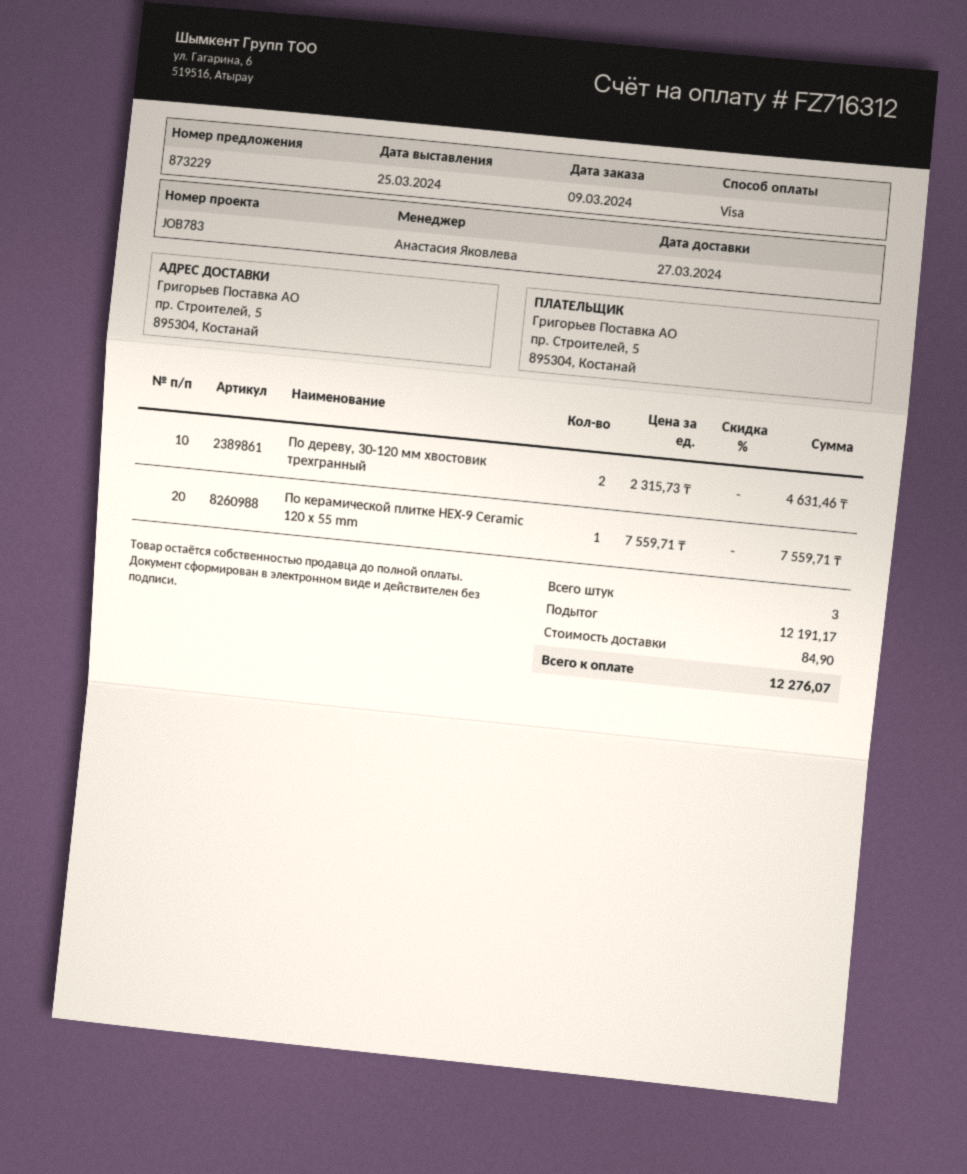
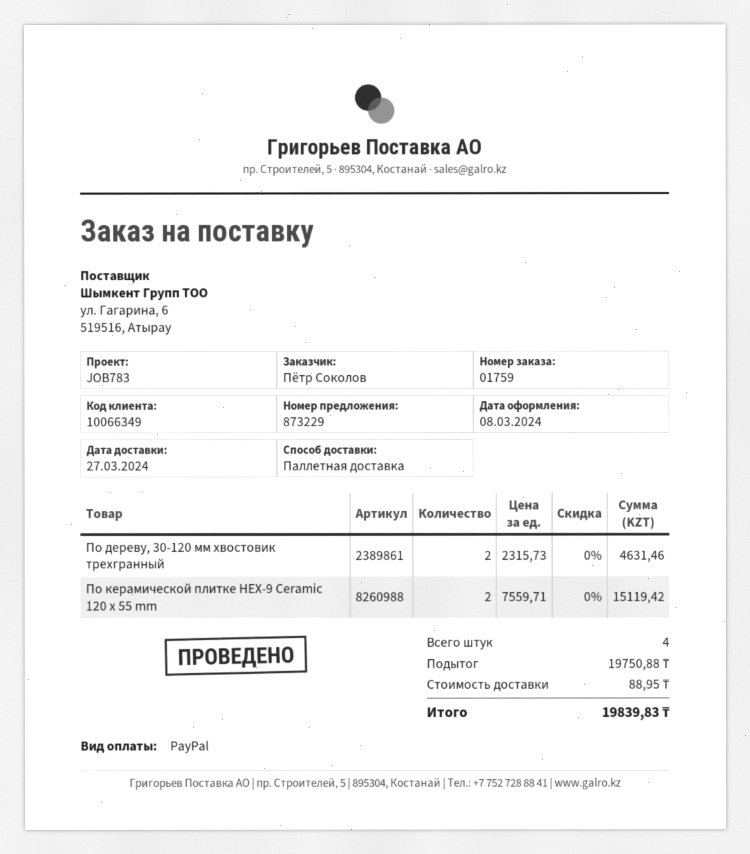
order date: 2024-03-09 -> 2024-03-08
payment method: Visa -> PayPal
По керамической плитке HEX-9 Ceramic 120 х 55 mm: 1 x 7559.71 = 7559.71 -> 2 x 7559.71 = 15119.42
total quantity: 3 -> 4
subtotal: 12191.17 -> 19750.88
shipping: 84.90 -> 88.95
total: 12276.07 -> 19839.83

